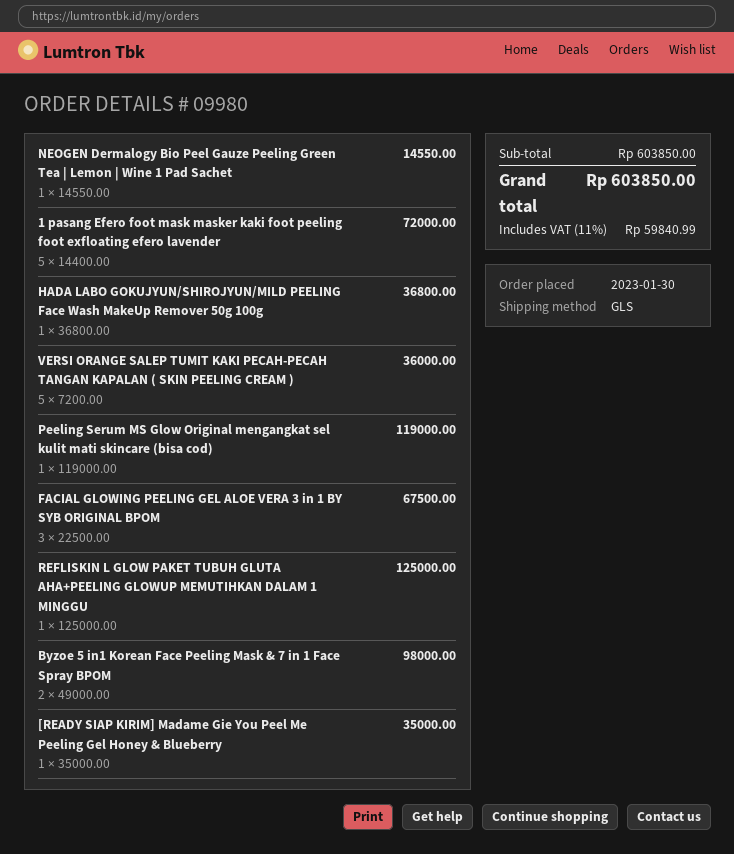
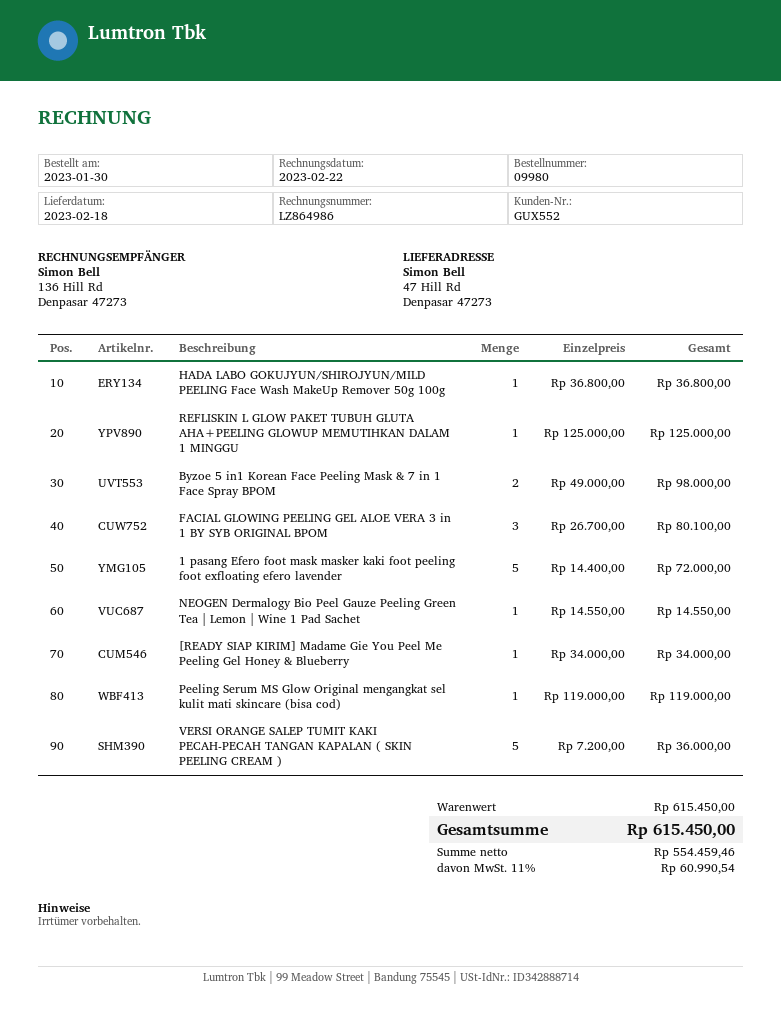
FACIAL GLOWING PEELING GEL ALOE VERA 3 in 1 BY SYB ORIGINAL BPOM: 3 x 22500.00 = 67500.00 -> 3 x 26700.00 = 80100.00
[READY SIAP KIRIM] Madame Gie You Peel Me Peeling Gel Honey & Blueberry: 1 x 35000.00 = 35000.00 -> 1 x 34000.00 = 34000.00
subtotal: 603850.00 -> 615450.00
tax: 11% = 59840.99 -> 11% = 60990.54
total: 603850.00 -> 615450.00

